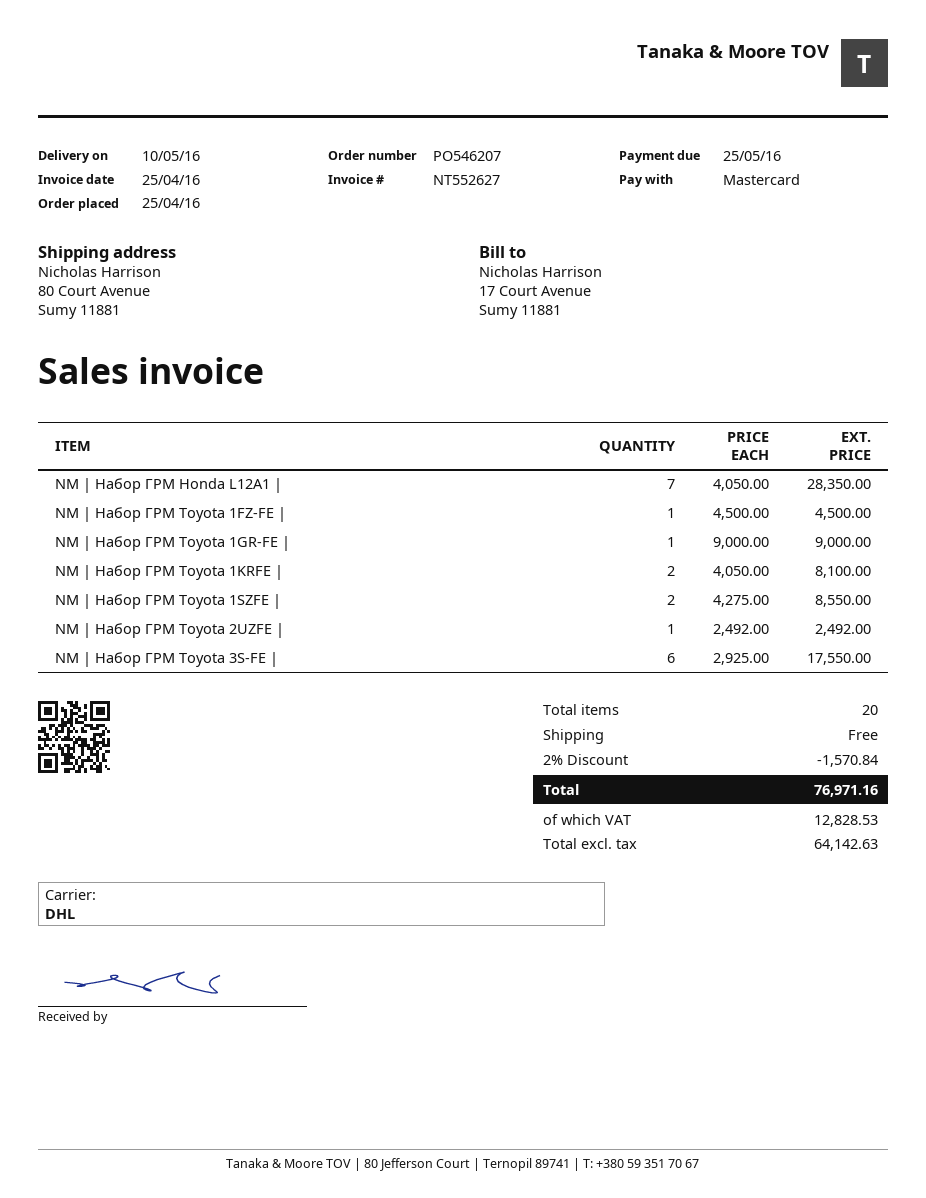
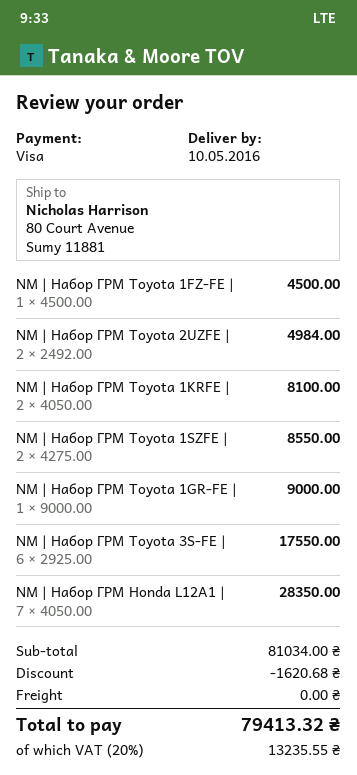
payment method: Mastercard -> Visa
NM | Набор ГРМ Toyota 2UZFE |: 1 x 2492.00 = 2492.00 -> 2 x 2492.00 = 4984.00
discount: 1570.84 -> 1620.68
tax: 12828.53 -> 13235.55
total: 76971.16 -> 79413.32

